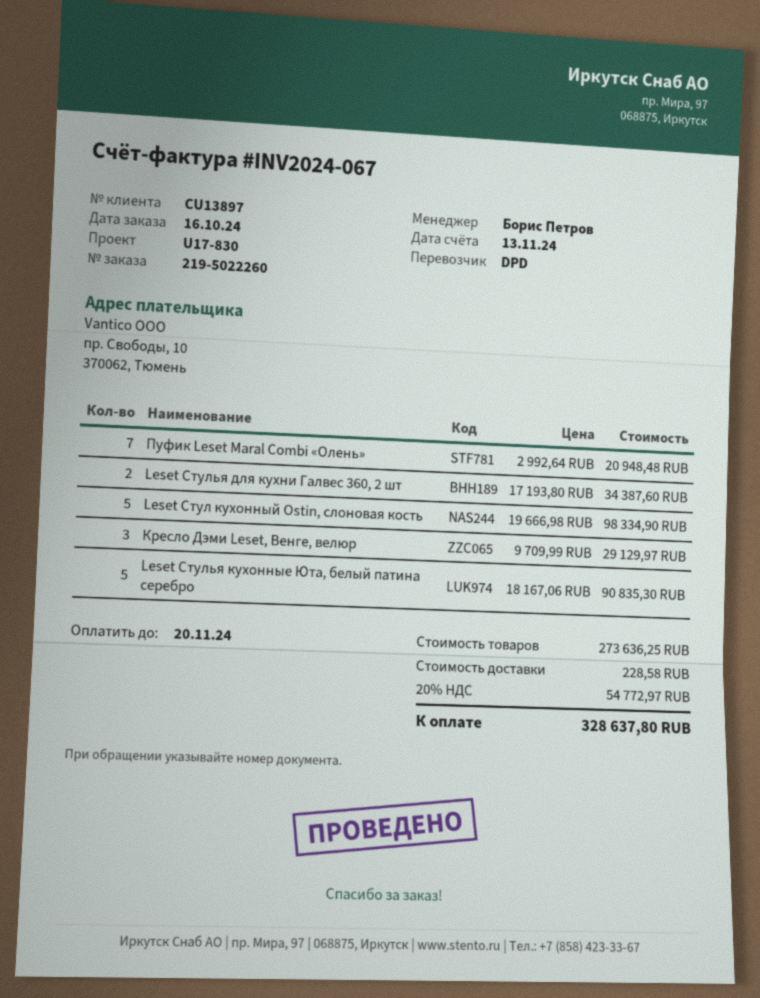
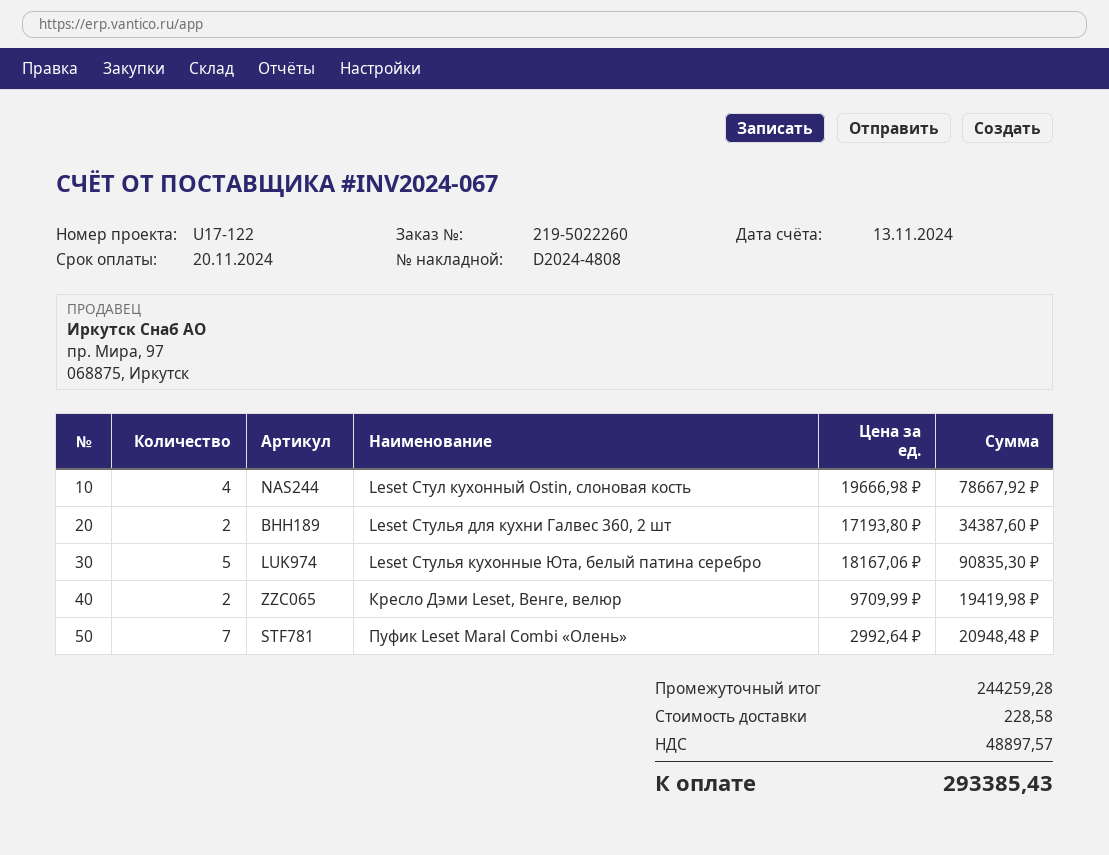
reference: U17-830 -> U17-122
Leset Стул кухонный Ostin, слоновая кость: 5 x 19666.98 = 98334.90 -> 4 x 19666.98 = 78667.92
Кресло Дэми Leset, Венге, велюр: 3 x 9709.99 = 29129.97 -> 2 x 9709.99 = 19419.98
subtotal: 273636.25 -> 244259.28
tax: 54772.97 -> 48897.57
total: 328637.80 -> 293385.43

